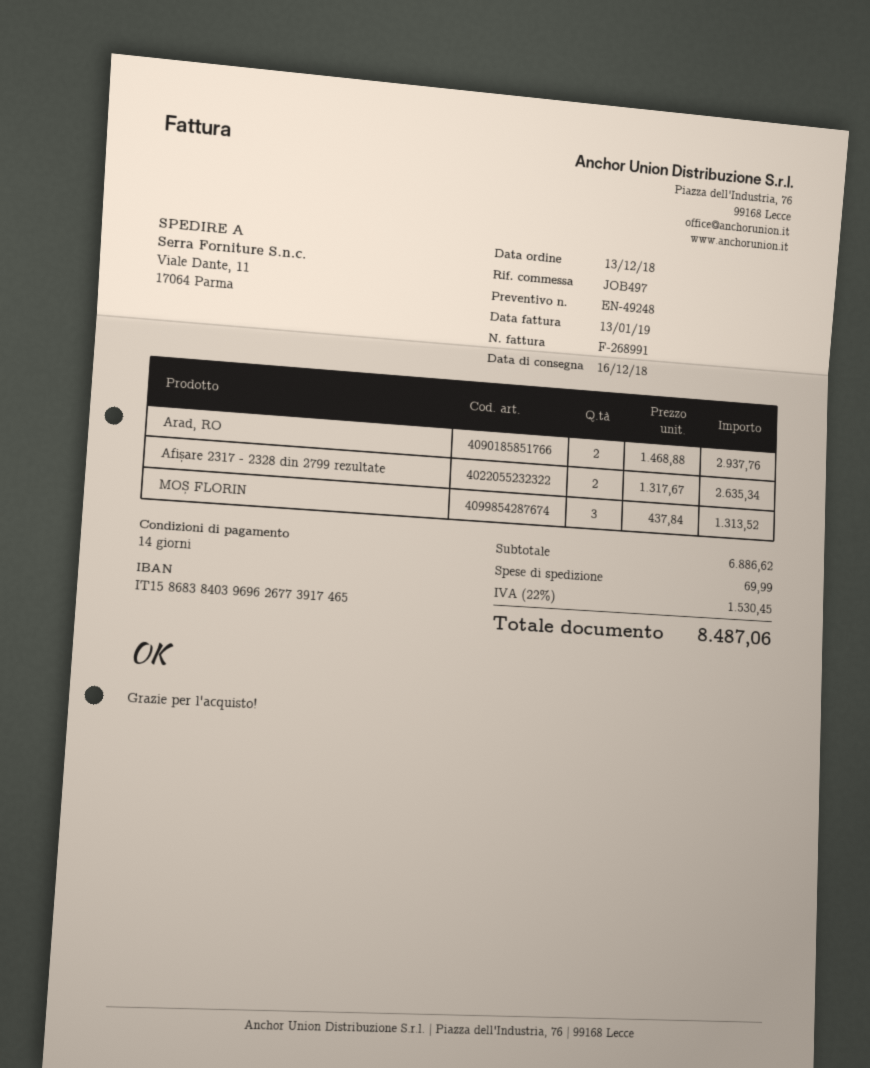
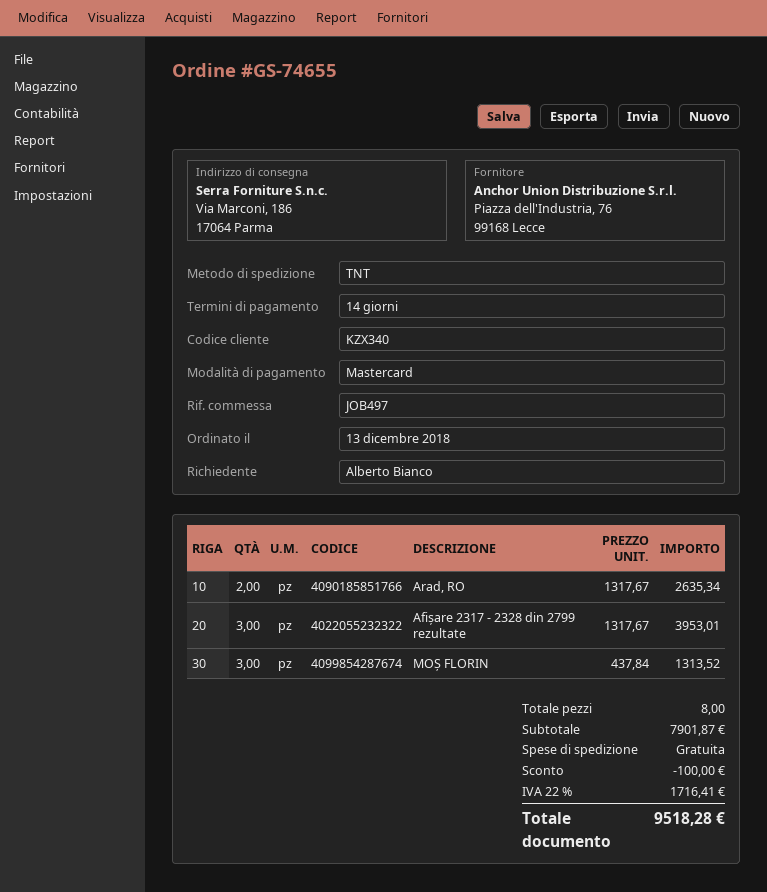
ship to: Viale Dante, 11, 17064 Parma -> Via Marconi, 186, 17064 Parma
Arad, RO: 2 x 1468.88 = 2937.76 -> 2 x 1317.67 = 2635.34
Afișare 2317 - 2328 din 2799 rezultate: 2 x 1317.67 = 2635.34 -> 3 x 1317.67 = 3953.01
subtotal: 6886.62 -> 7901.87
discount: none -> 100.00
shipping: 69.99 -> 0.00
tax: 22% = 1530.45 -> 22% = 1716.41
total: 8487.06 -> 9518.28

